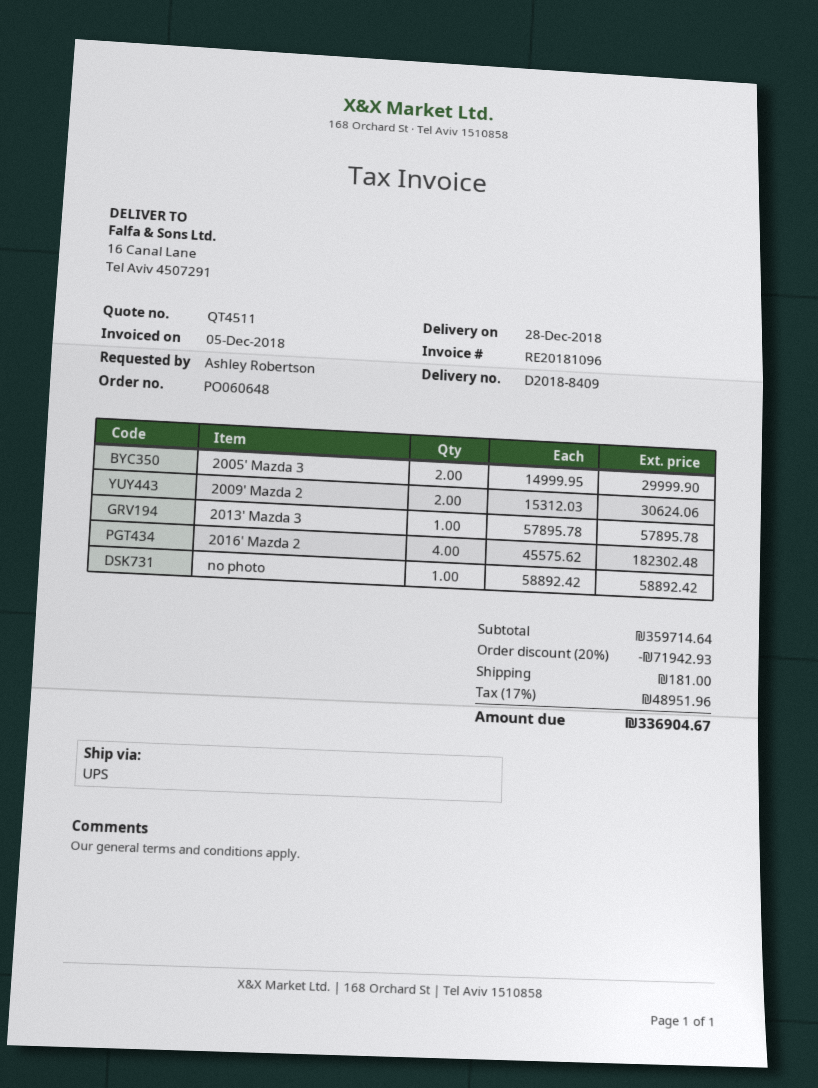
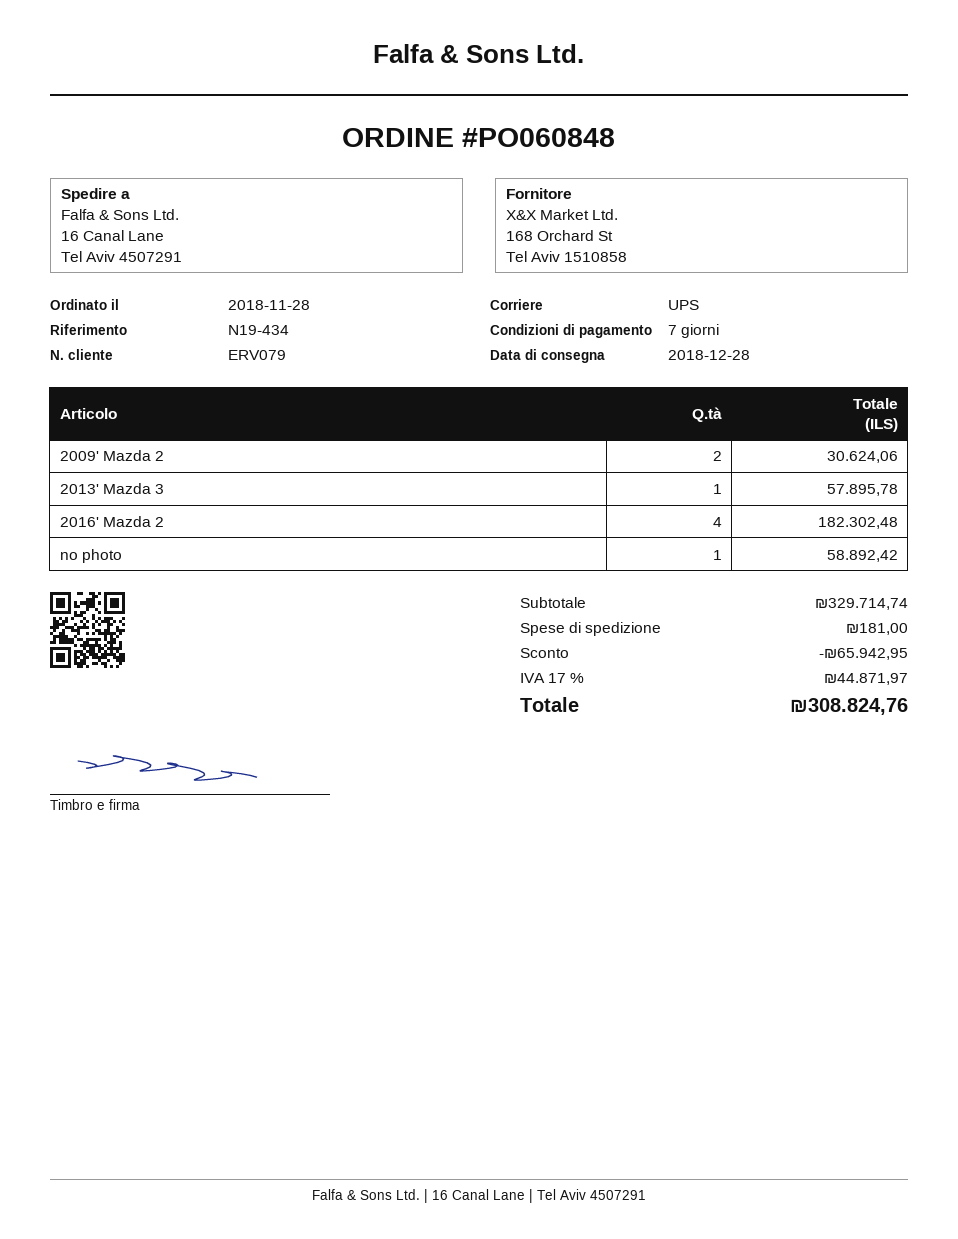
order number: PO060648 -> PO060848
2005' Mazda 3: 2 for 29999.90 -> none
subtotal: 359714.64 -> 329714.74
discount: 71942.93 -> 65942.95
tax: 17% = 48951.96 -> 17% = 44871.97
total: 336904.67 -> 308824.76

